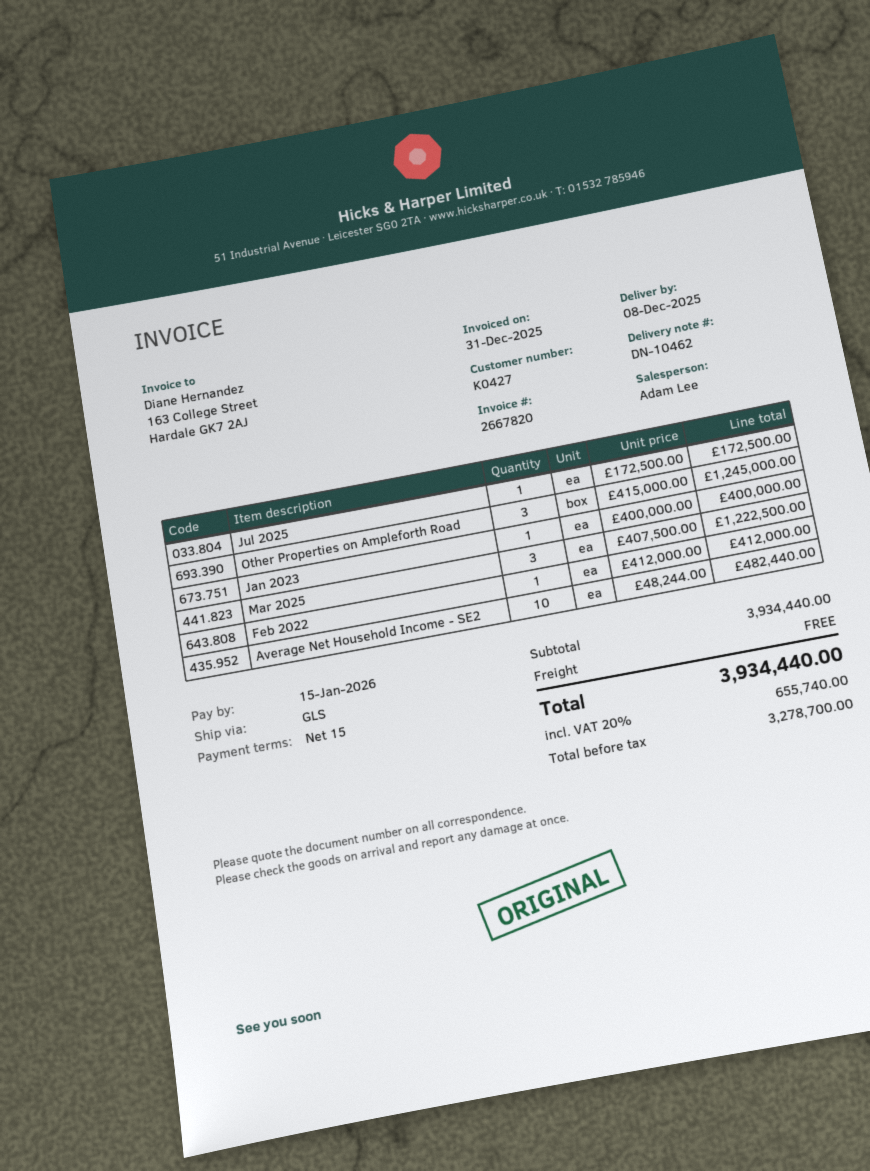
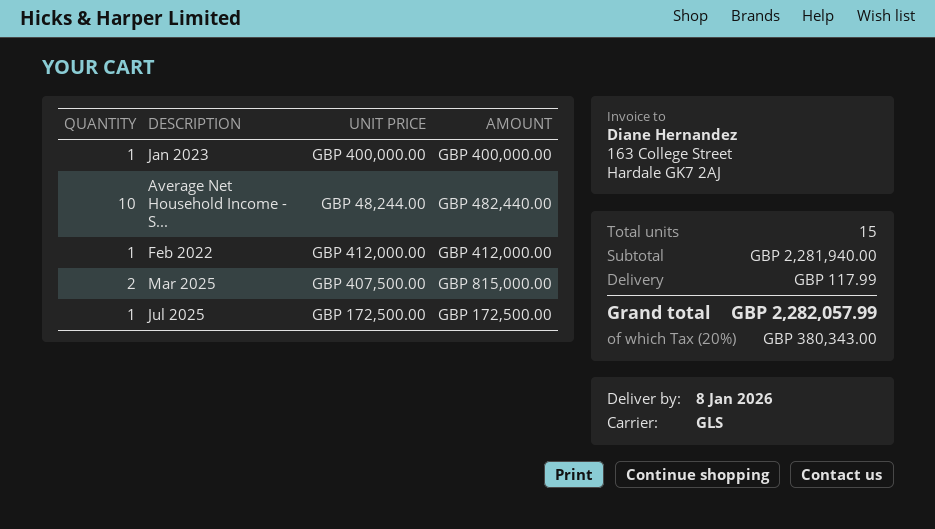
delivery date: 2025-12-08 -> 2026-01-08
Other Properties on Ampleforth Road: 3 x 415000.00 = 1245000.00 -> none
Mar 2025: 3 x 407500.00 = 1222500.00 -> 2 x 407500.00 = 815000.00
subtotal: 3934440.00 -> 2281940.00
shipping: 0.00 -> 117.99
tax: 20% = 655740.00 -> 20% = 380343.00
total: 3934440.00 -> 2282057.99

